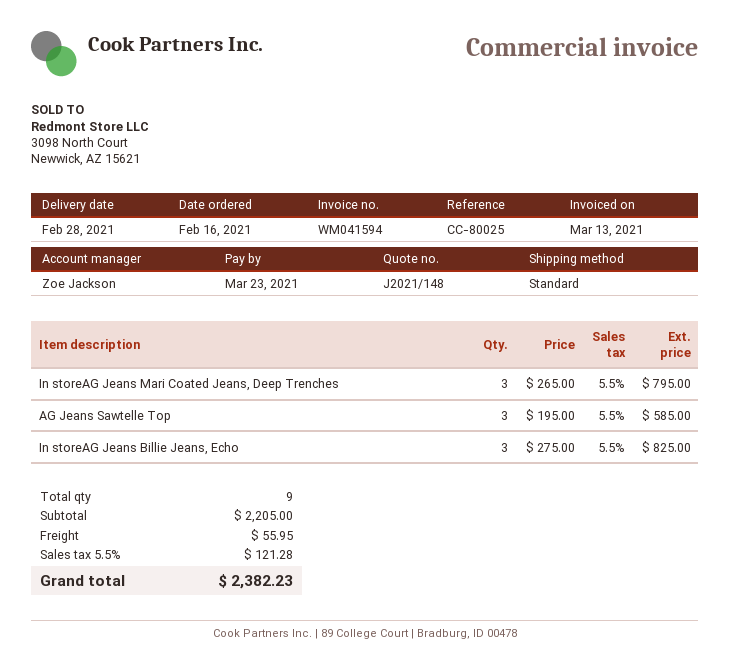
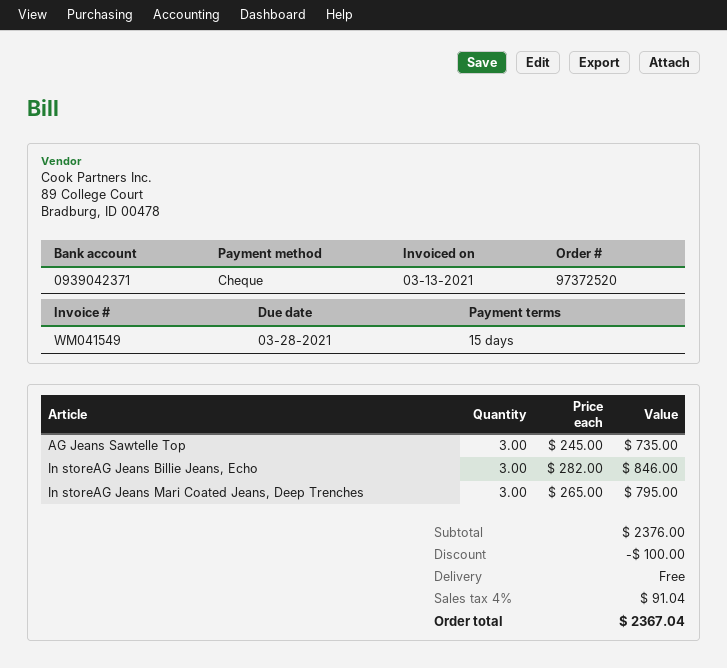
invoice number: WM041594 -> WM041549
due date: 2021-03-23 -> 2021-03-28
AG Jeans Sawtelle Top: 3 x 195.00 = 585.00 -> 3 x 245.00 = 735.00
In storeAG Jeans Billie Jeans, Echo: 3 x 275.00 = 825.00 -> 3 x 282.00 = 846.00
subtotal: 2205.00 -> 2376.00
discount: none -> 100.00
shipping: 55.95 -> 0.00
tax: 5.5% = 121.28 -> 4% = 91.04
total: 2382.23 -> 2367.04

